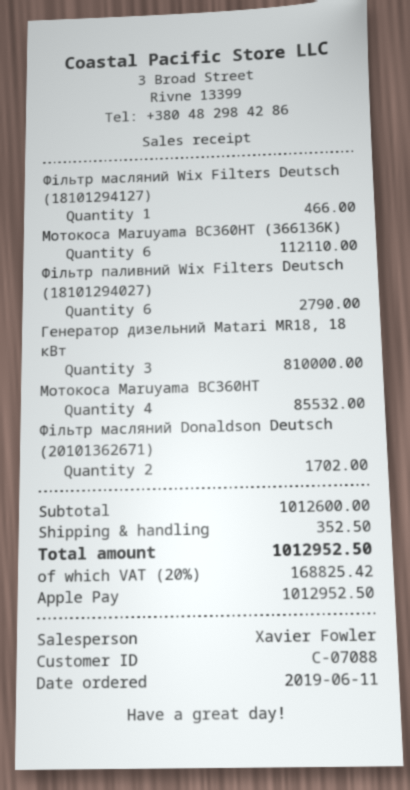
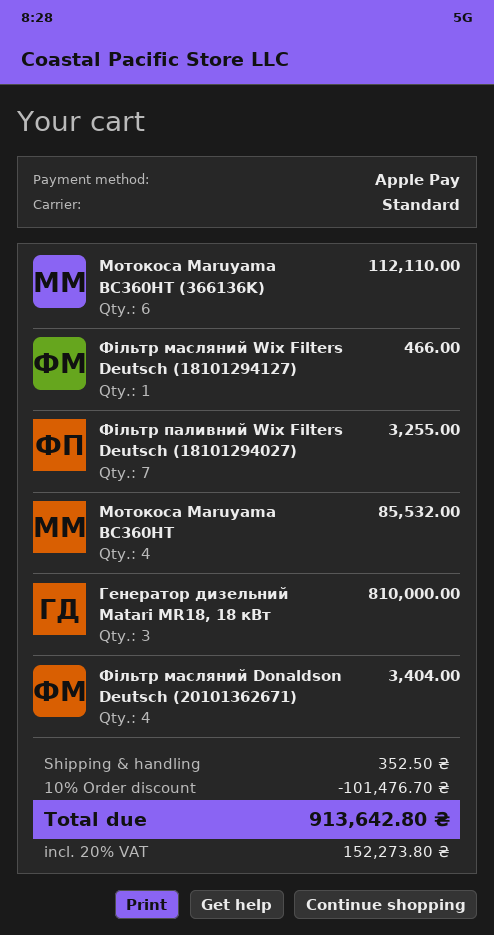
Фільтр паливний Wix Filters Deutsch (18101294027): 6 for 2790.00 -> 7 for 3255.00
Фільтр масляний Donaldson Deutsch (20101362671): 2 for 1702.00 -> 4 for 3404.00
discount: none -> 10% = 101476.70
tax: 20% = 168825.42 -> 20% = 152273.80
total: 1012952.50 -> 913642.80

